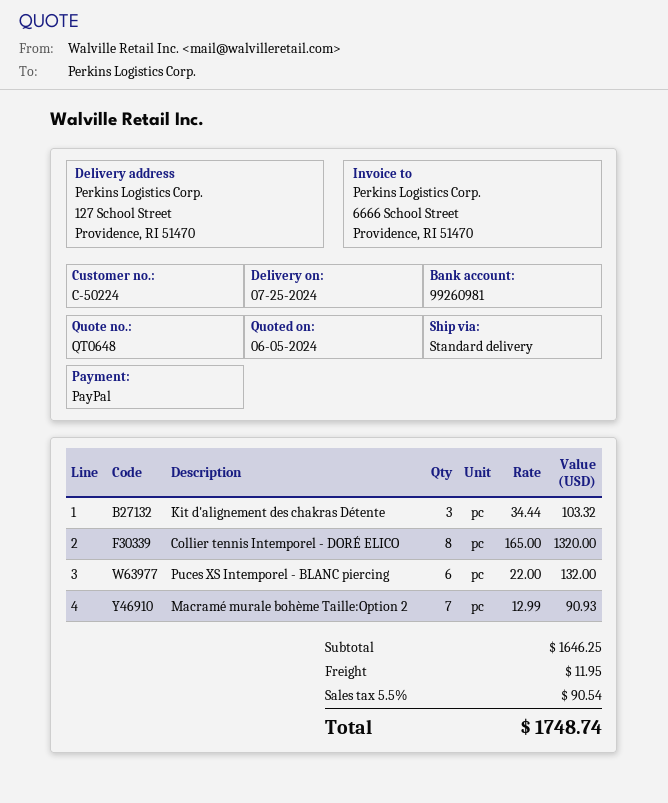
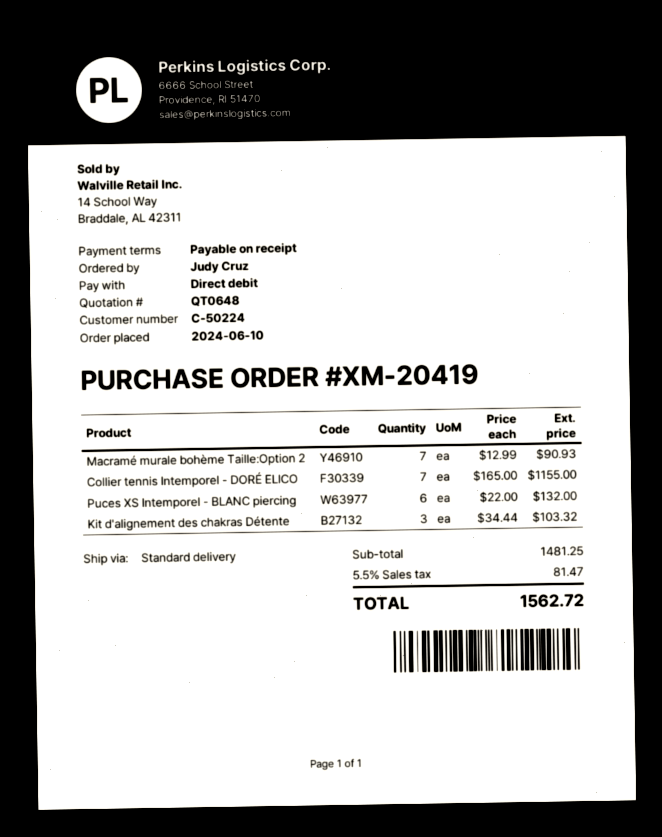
payment method: PayPal -> direct debit
Collier tennis Intemporel - DORÉ ELICO: 8 x 165.00 = 1320.00 -> 7 x 165.00 = 1155.00
subtotal: 1646.25 -> 1481.25
shipping: 11.95 -> none
tax: 5.5% = 90.54 -> 5.5% = 81.47
total: 1748.74 -> 1562.72

